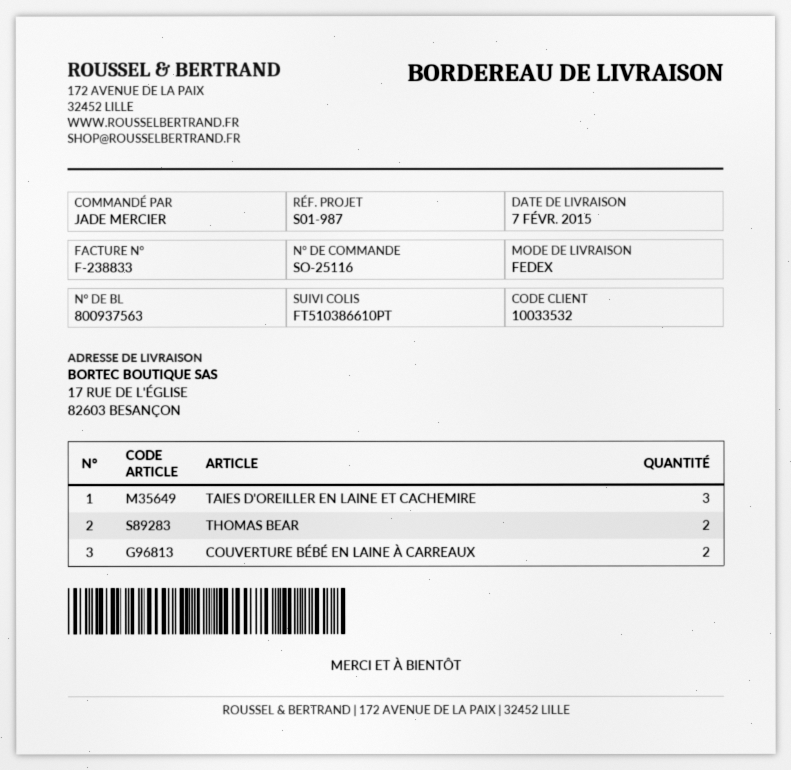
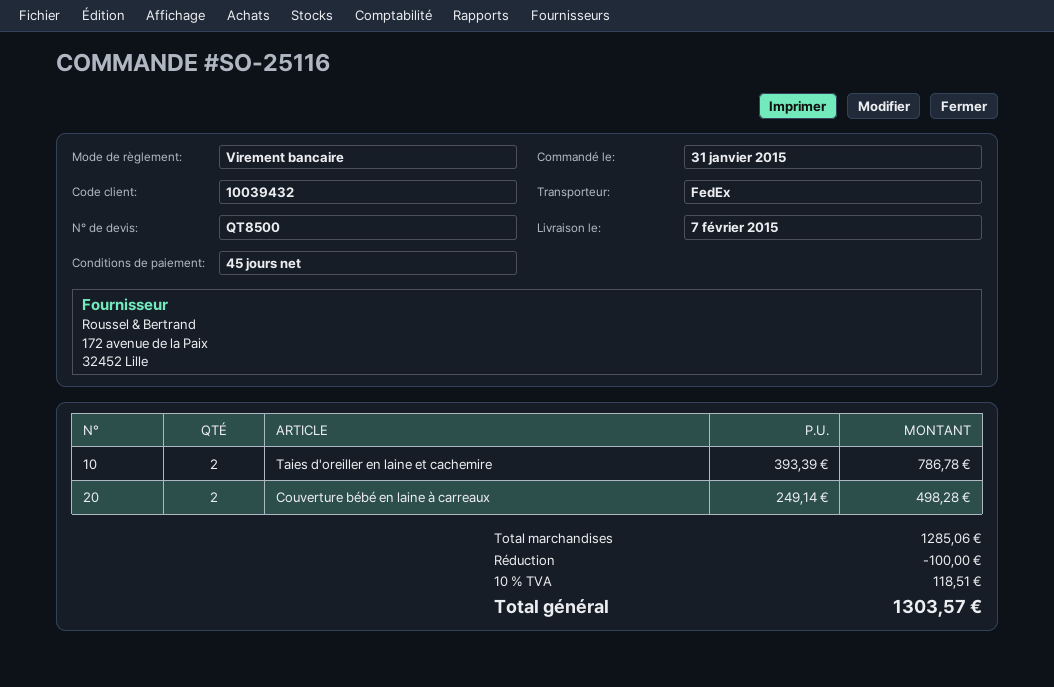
customer number: 10033532 -> 10039432
TAIES D'OREILLER EN LAINE ET CACHEMIRE: 3 -> 2
THOMAS BEAR: 2 -> none

